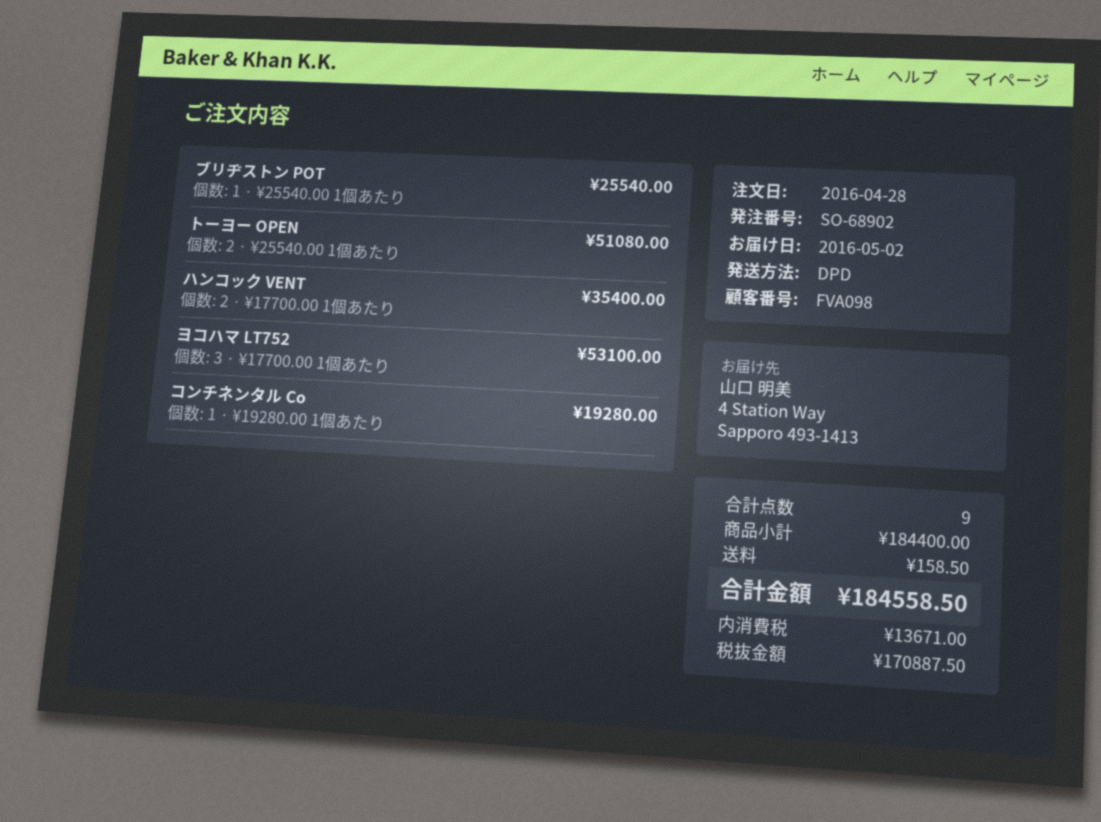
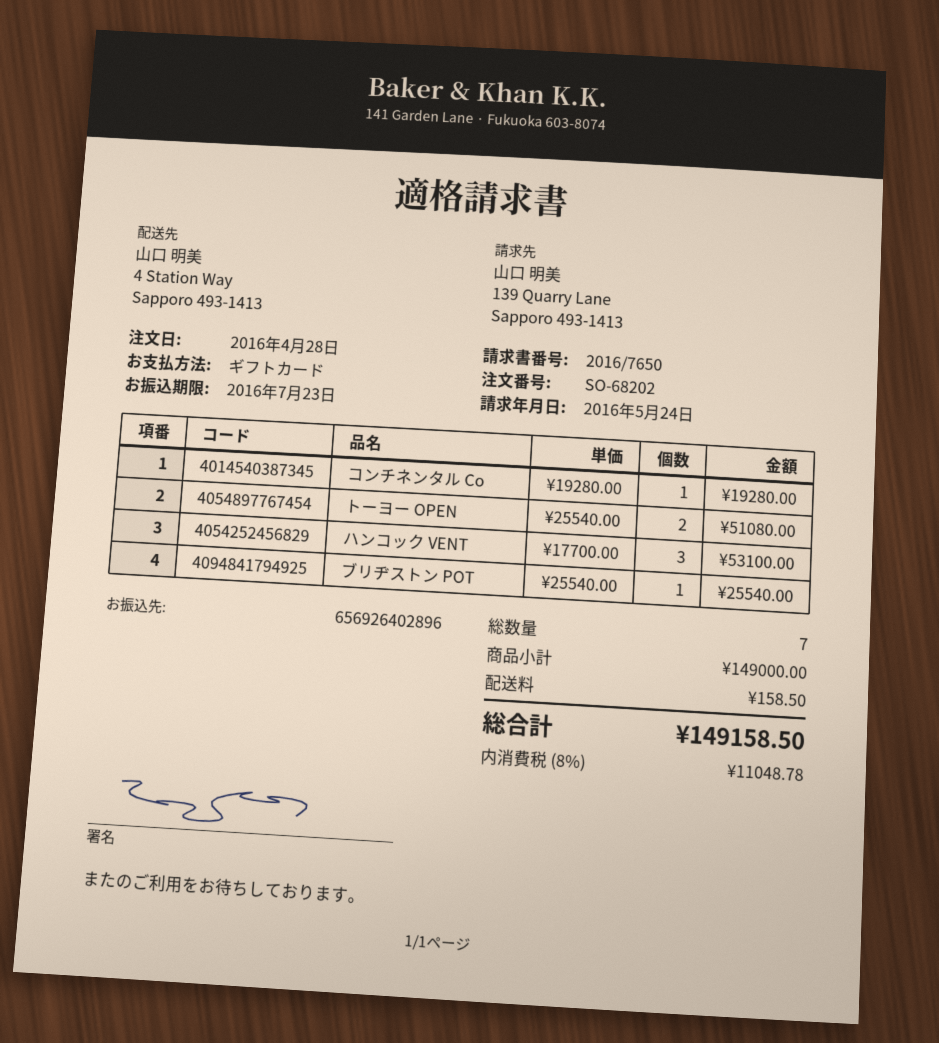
order number: SO-68902 -> SO-68202
ハンコック VENT: 2 x 17700.00 = 35400.00 -> 3 x 17700.00 = 53100.00
ヨコハマ LT752: 3 x 17700.00 = 53100.00 -> none
total quantity: 9 -> 7
subtotal: 184400.00 -> 149000.00
tax: 13671.00 -> 11048.78
total: 184558.50 -> 149158.50

